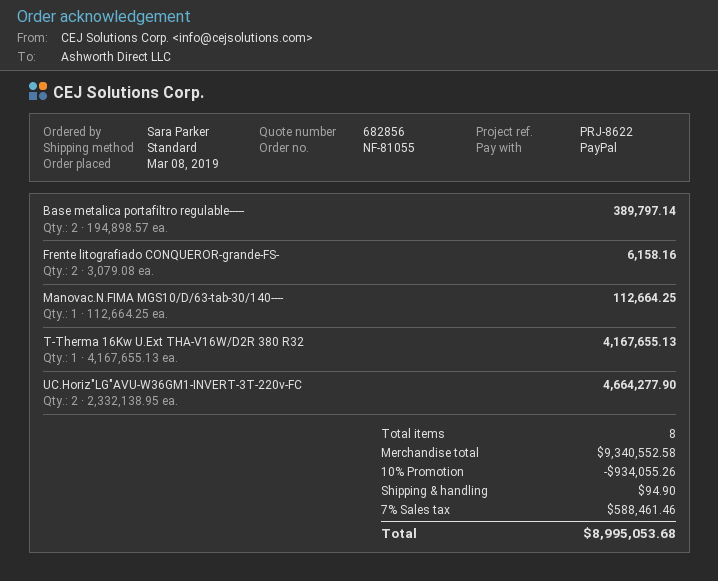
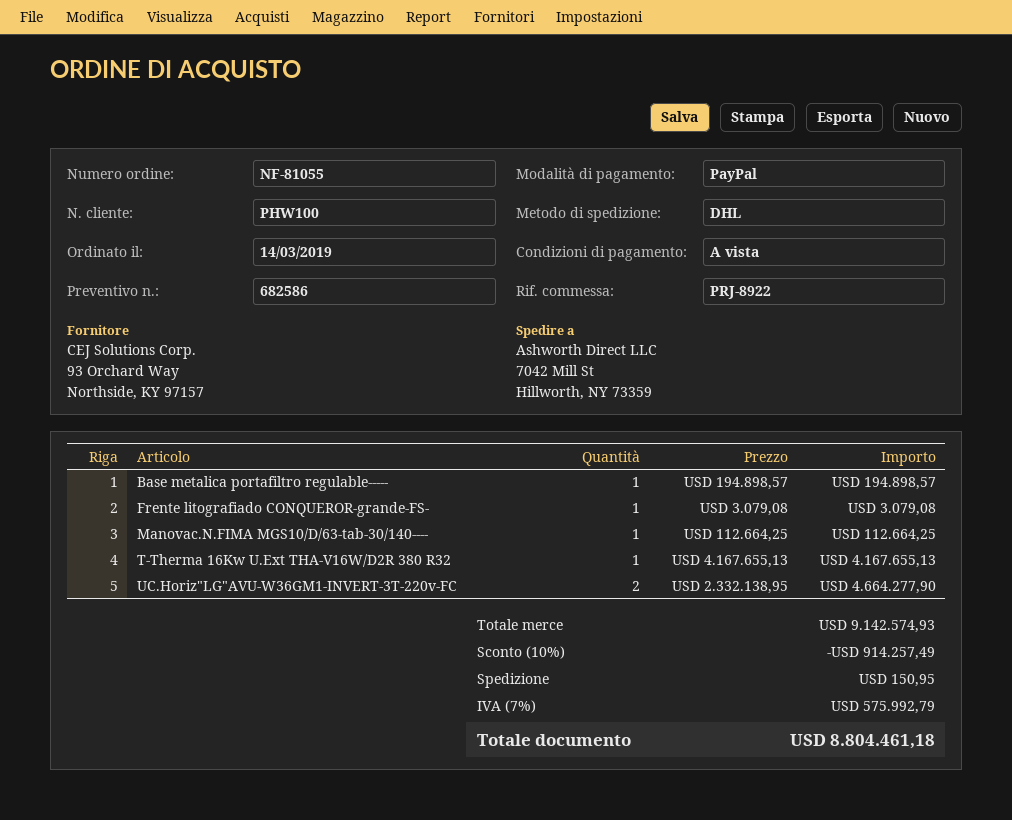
quote number: 682856 -> 682586
order date: 2019-03-08 -> 2019-03-14
reference: PRJ-8622 -> PRJ-8922
shipping method: standard -> DHL
Base metalica portafiltro regulable-----: 2 x 194898.57 = 389797.14 -> 1 x 194898.57 = 194898.57
Frente litografiado CONQUEROR-grande-FS-: 2 x 3079.08 = 6158.16 -> 1 x 3079.08 = 3079.08
subtotal: 9340552.58 -> 9142574.93
discount: 10% = 934055.26 -> 10% = 914257.49
shipping: 94.90 -> 150.95
tax: 7% = 588461.46 -> 7% = 575992.79
total: 8995053.68 -> 8804461.18

